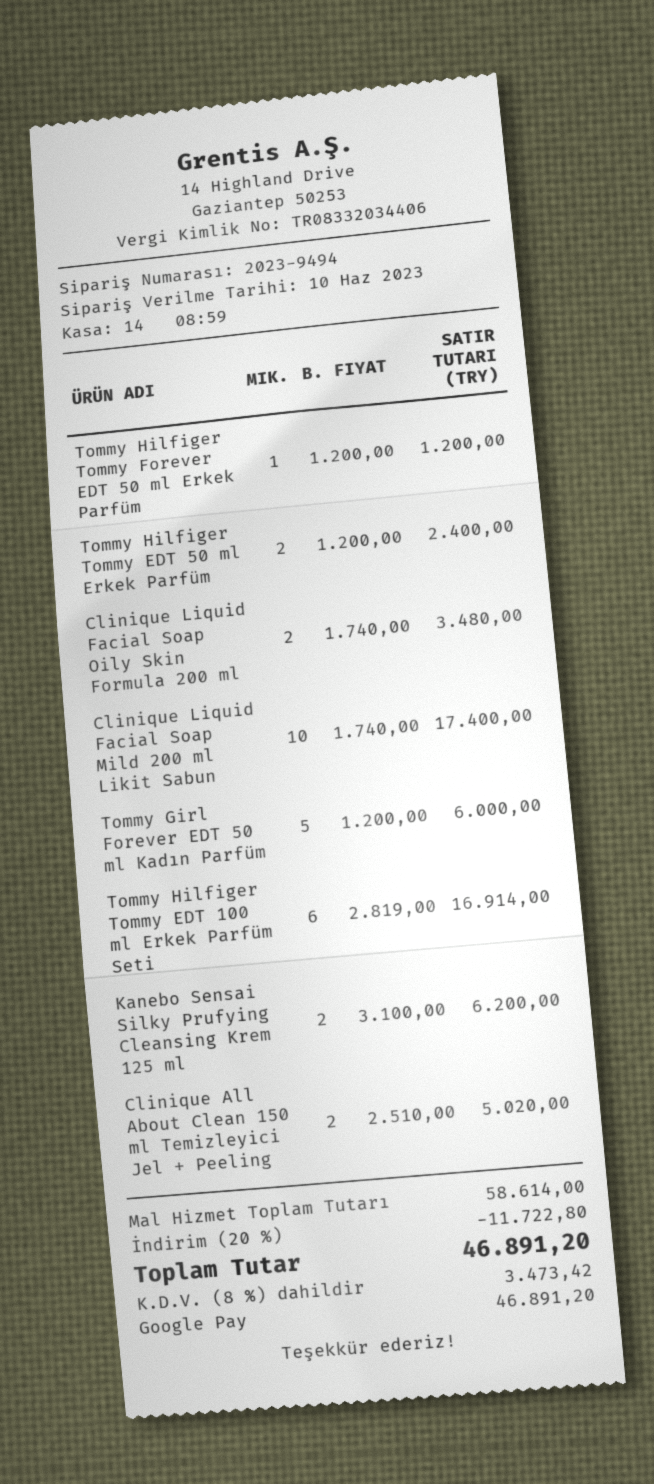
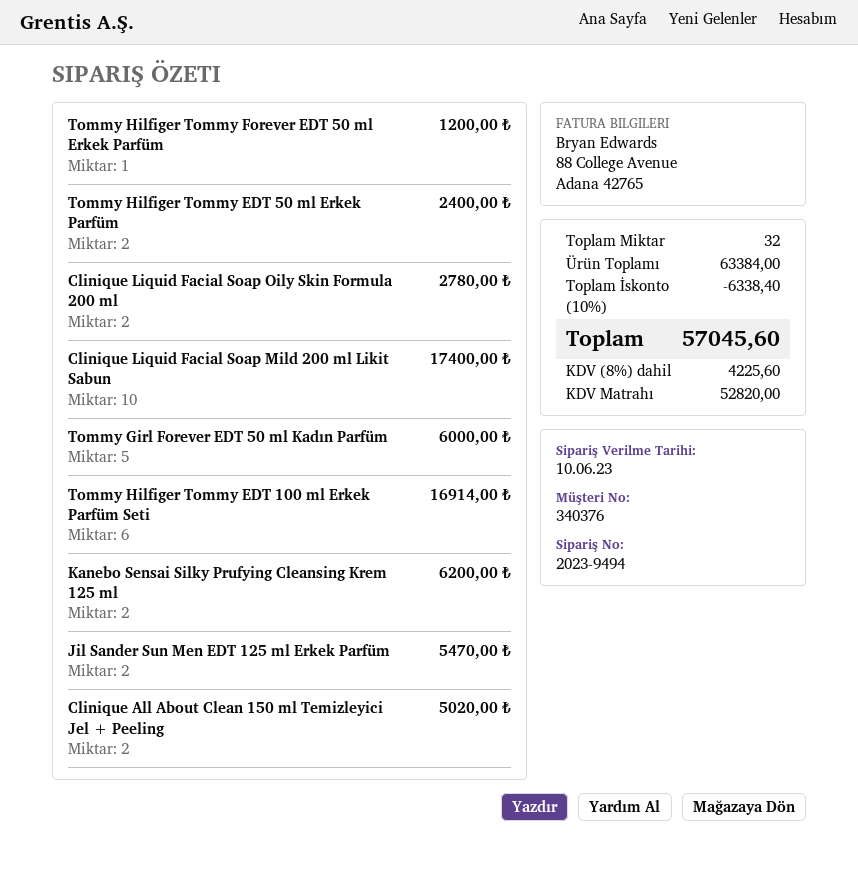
Clinique Liquid Facial Soap Oily Skin Formula 200 ml: 2 for 3480.00 -> 2 for 2780.00
Jil Sander Sun Men EDT 125 ml Erkek Parfüm: none -> 2 for 5470.00
subtotal: 58614.00 -> 63384.00
discount: 20% = 11722.80 -> 10% = 6338.40
tax: 8% = 3473.42 -> 8% = 4225.60
total: 46891.20 -> 57045.60

